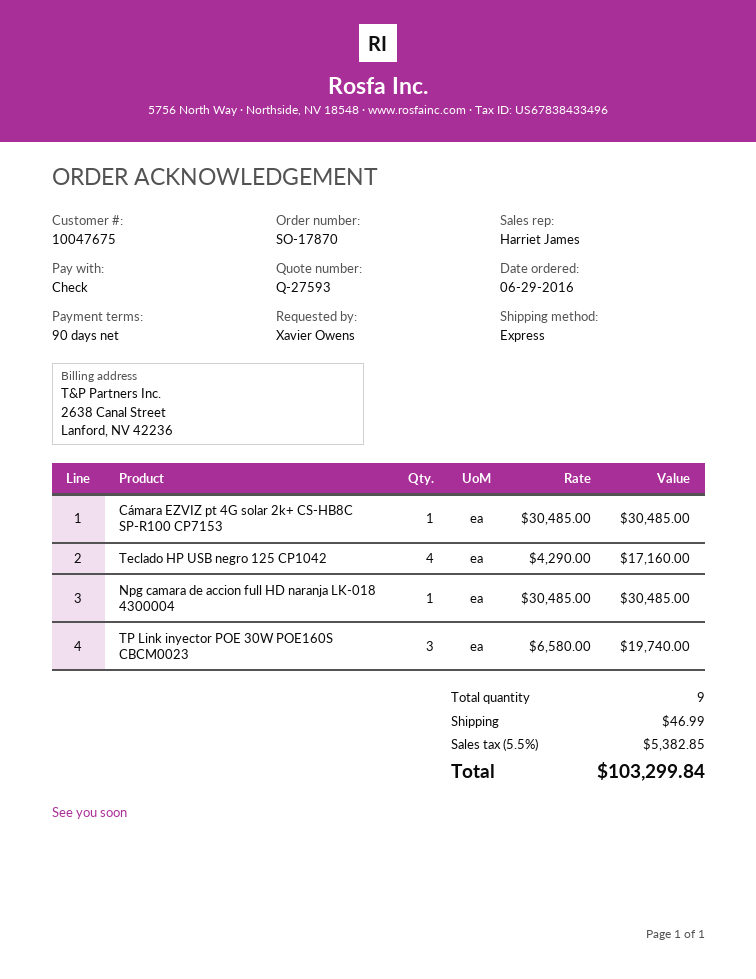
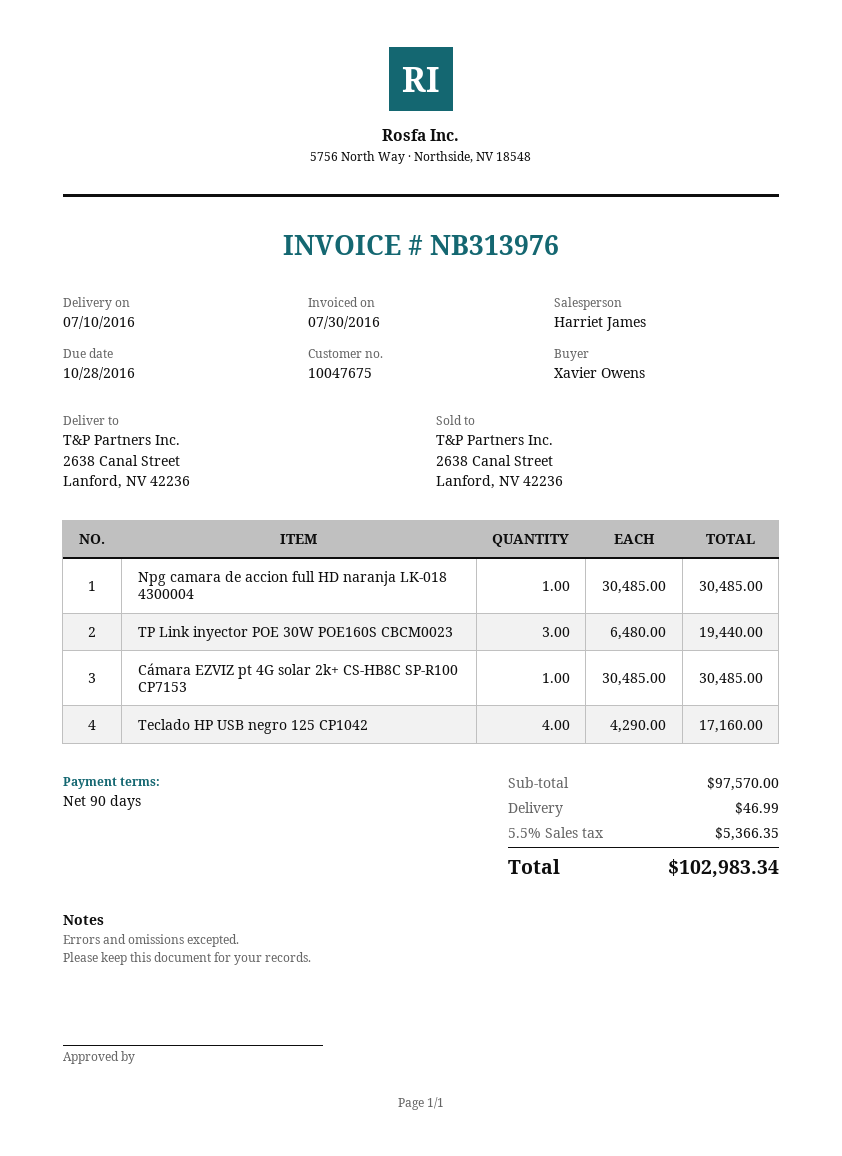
TP Link inyector POE 30W POE160S CBCM0023: 3 x 6580.00 = 19740.00 -> 3 x 6480.00 = 19440.00
tax: 5.5% = 5382.85 -> 5.5% = 5366.35
total: 103299.84 -> 102983.34

